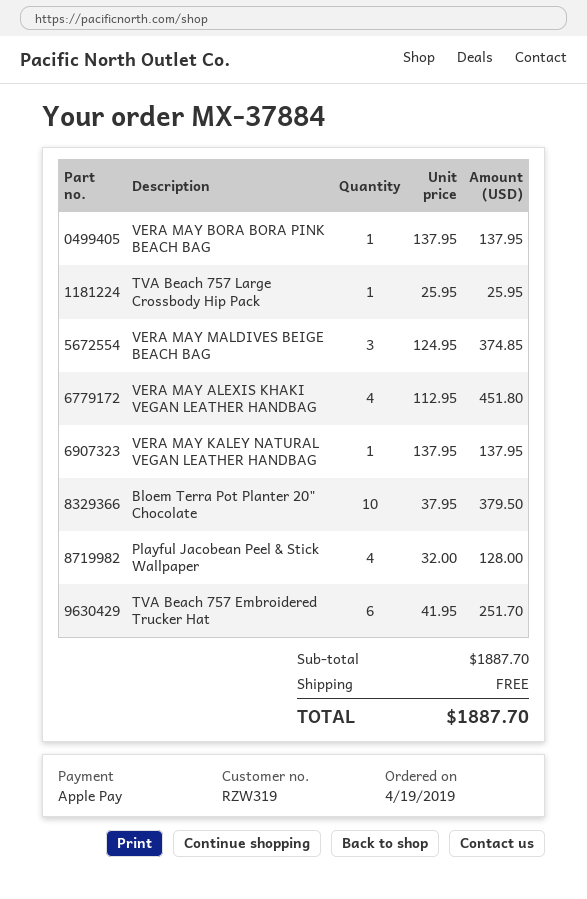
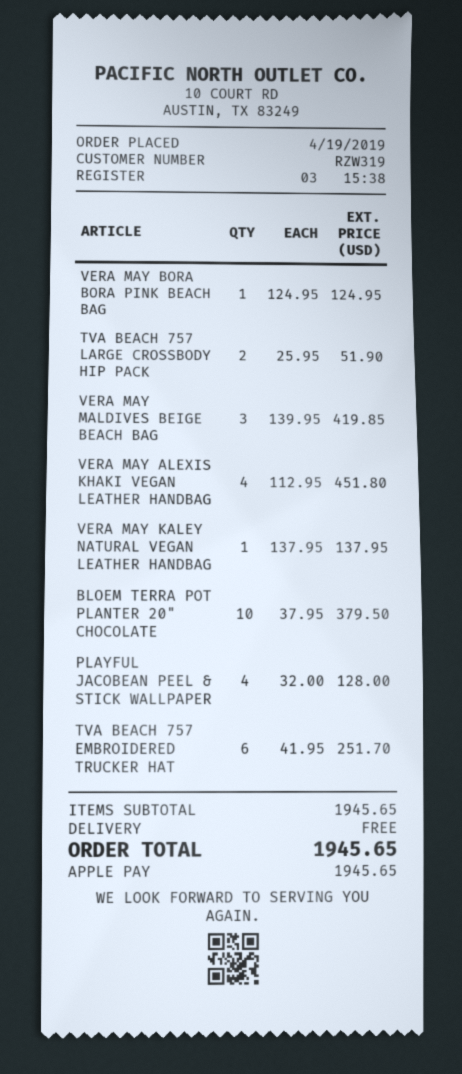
VERA MAY BORA BORA PINK BEACH BAG: 1 x 137.95 = 137.95 -> 1 x 124.95 = 124.95
TVA Beach 757 Large Crossbody Hip Pack: 1 x 25.95 = 25.95 -> 2 x 25.95 = 51.90
VERA MAY MALDIVES BEIGE BEACH BAG: 3 x 124.95 = 374.85 -> 3 x 139.95 = 419.85
subtotal: 1887.70 -> 1945.65
total: 1887.70 -> 1945.65

